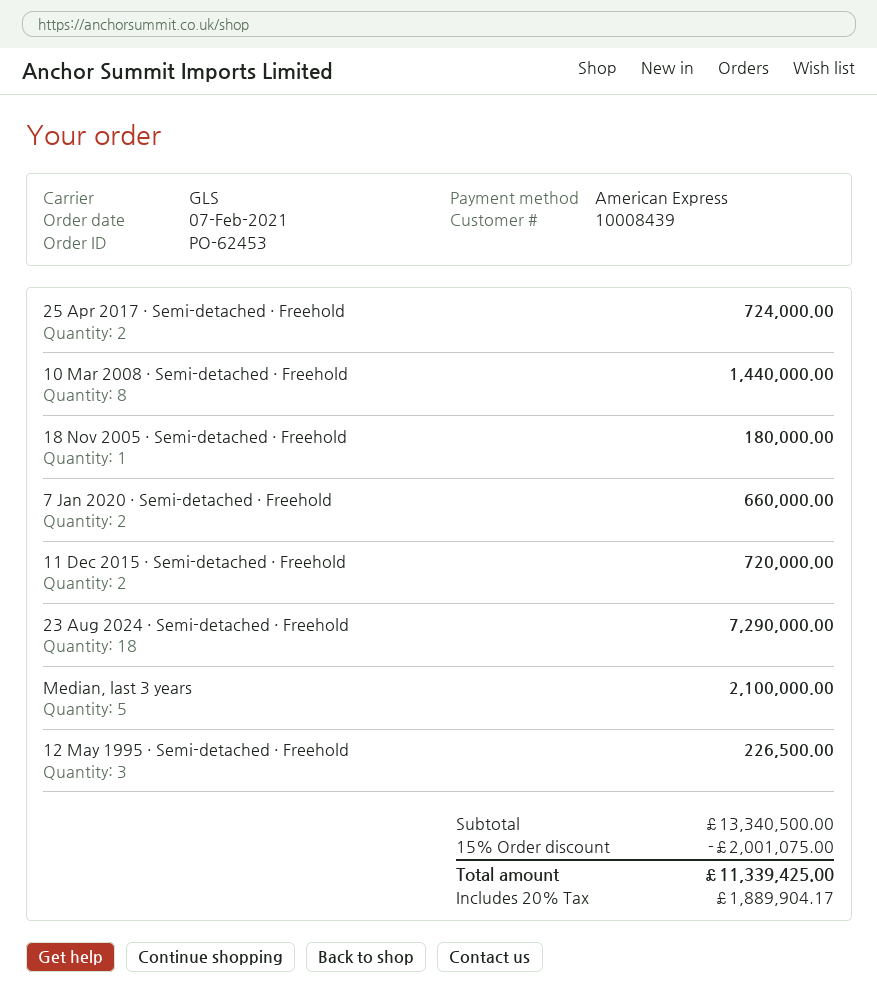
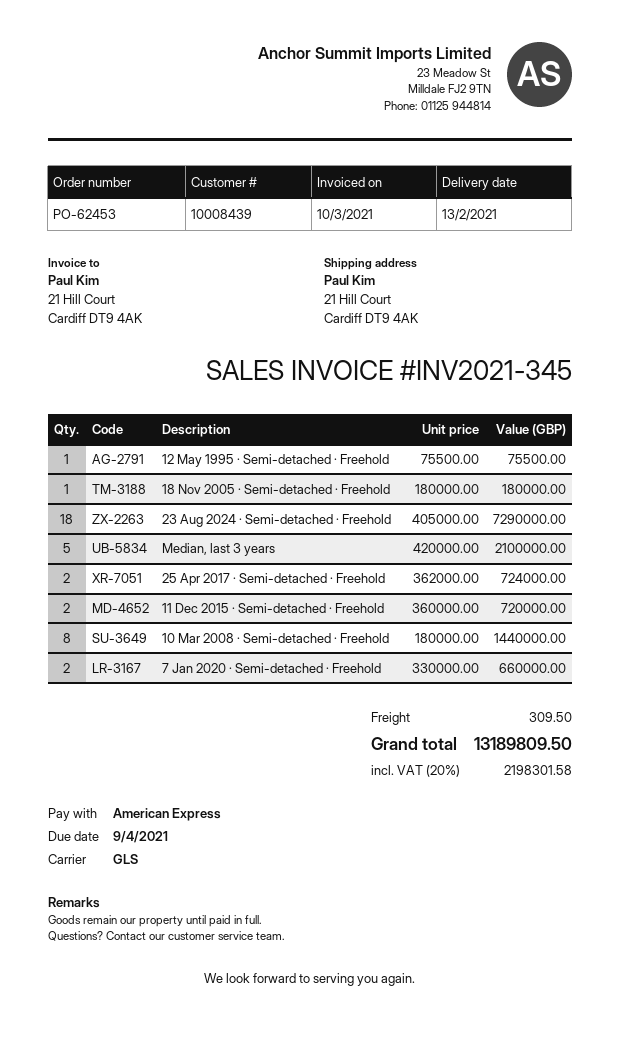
12 May 1995 · Semi-detached · Freehold: 3 for 226500.00 -> 1 for 75500.00
discount: 15% = 2001075.00 -> none
shipping: none -> 309.50
tax: 20% = 1889904.17 -> 20% = 2198301.58
total: 11339425.00 -> 13189809.50

